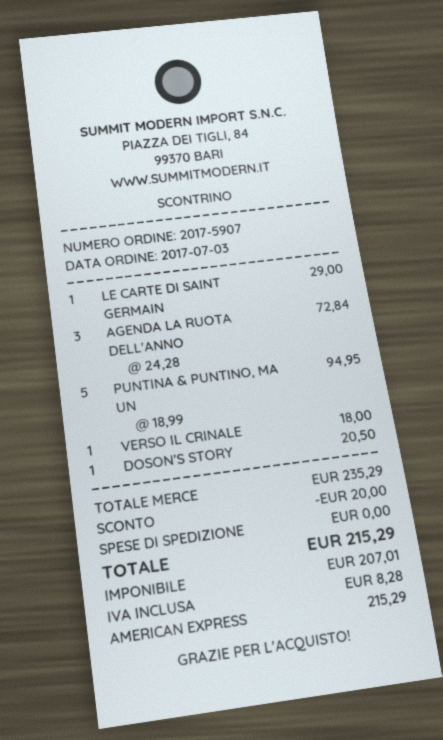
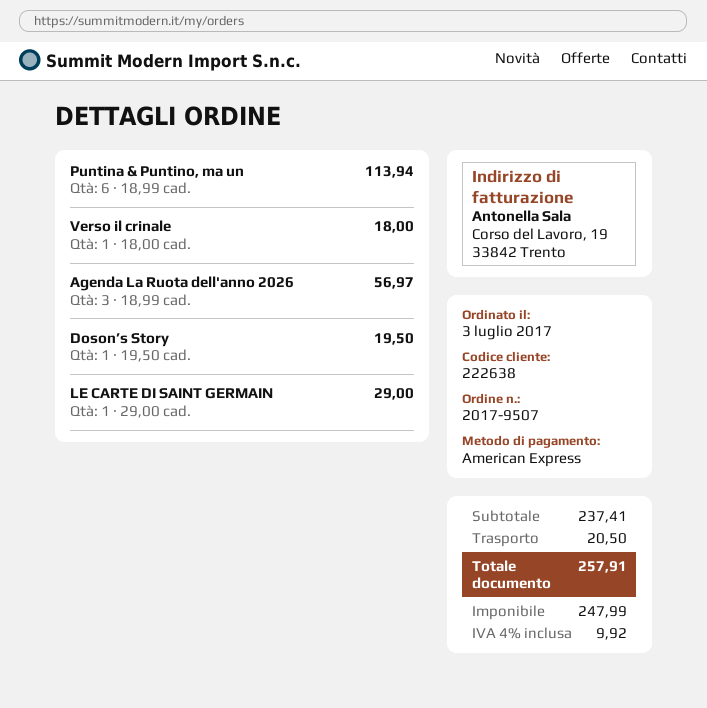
order number: 2017-5907 -> 2017-9507
AGENDA LA RUOTA DELL'ANNO: 3 x 24.28 = 72.84 -> 3 x 18.99 = 56.97
PUNTINA & PUNTINO, MA UN: 5 x 18.99 = 94.95 -> 6 x 18.99 = 113.94
DOSON’S STORY: 1 x 20.50 = 20.50 -> 1 x 19.50 = 19.50
subtotal: 235.29 -> 237.41
discount: 20.00 -> none
shipping: 0.00 -> 20.50
net: 207.01 -> 247.99
tax: 8.28 -> 9.92
total: 215.29 -> 257.91

